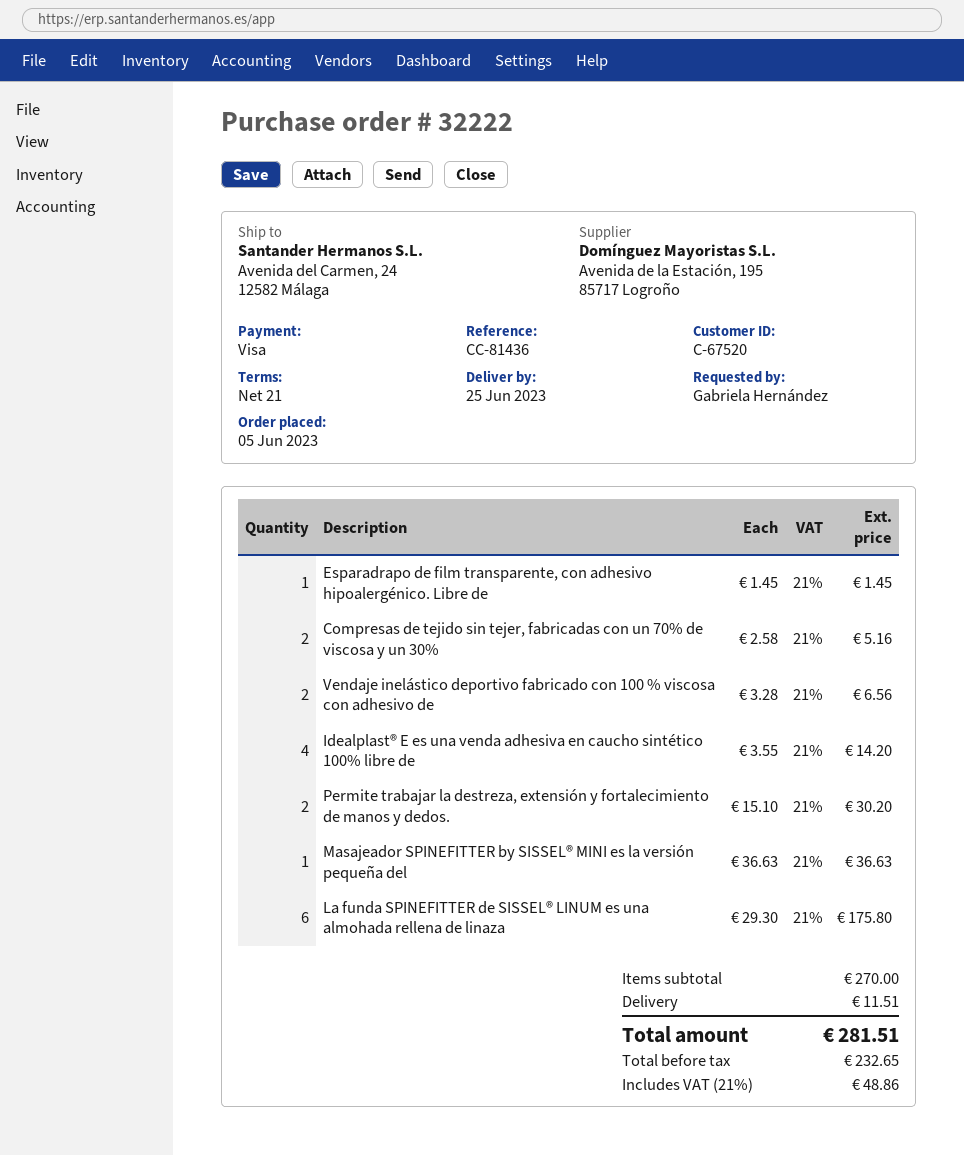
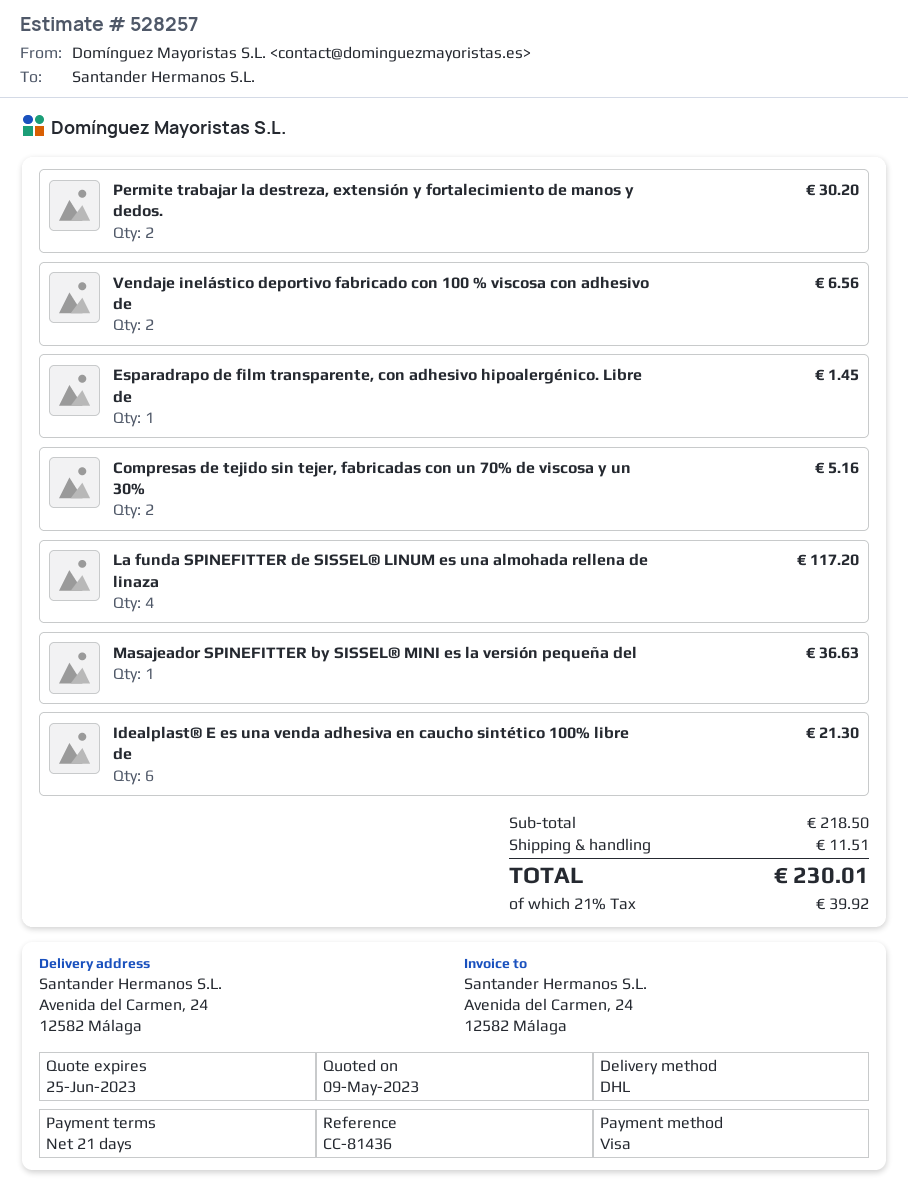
Idealplast® E es una venda adhesiva en caucho sintético 100% libre de: 4 for 14.20 -> 6 for 21.30
La funda SPINEFITTER de SISSEL® LINUM es una almohada rellena de linaza: 6 for 175.80 -> 4 for 117.20
subtotal: 270.00 -> 218.50
tax: 21% = 48.86 -> 21% = 39.92
total: 281.51 -> 230.01

